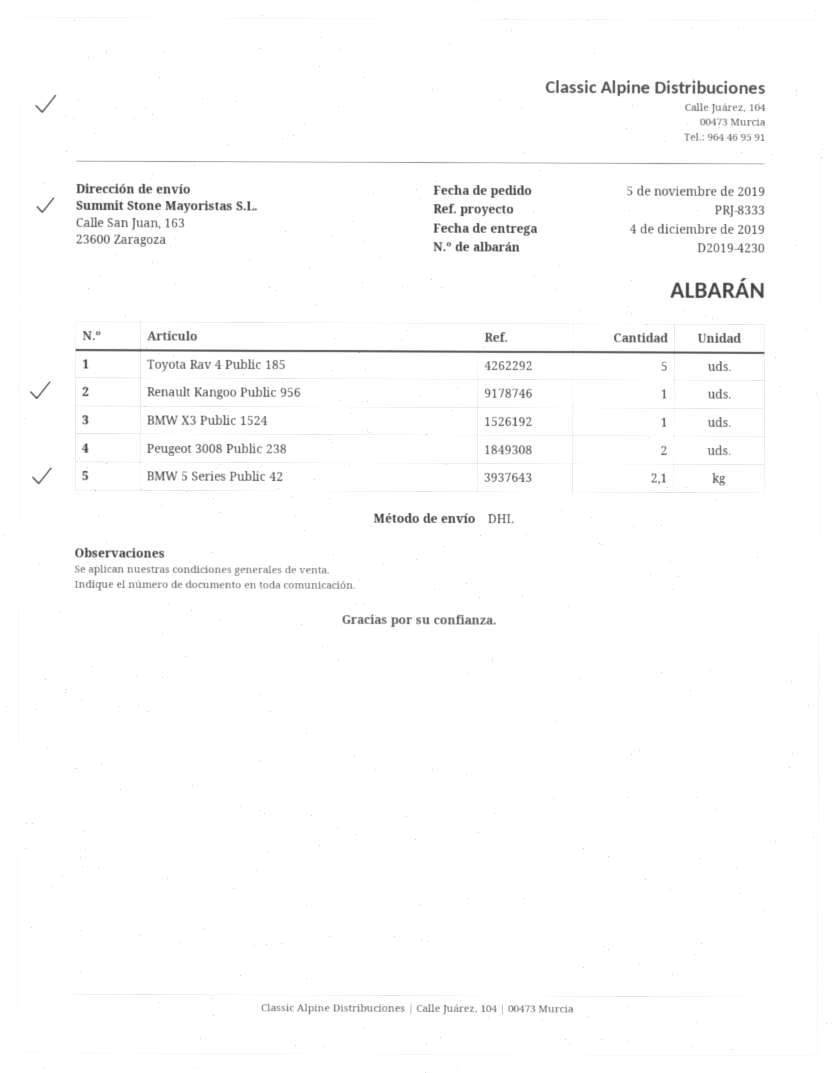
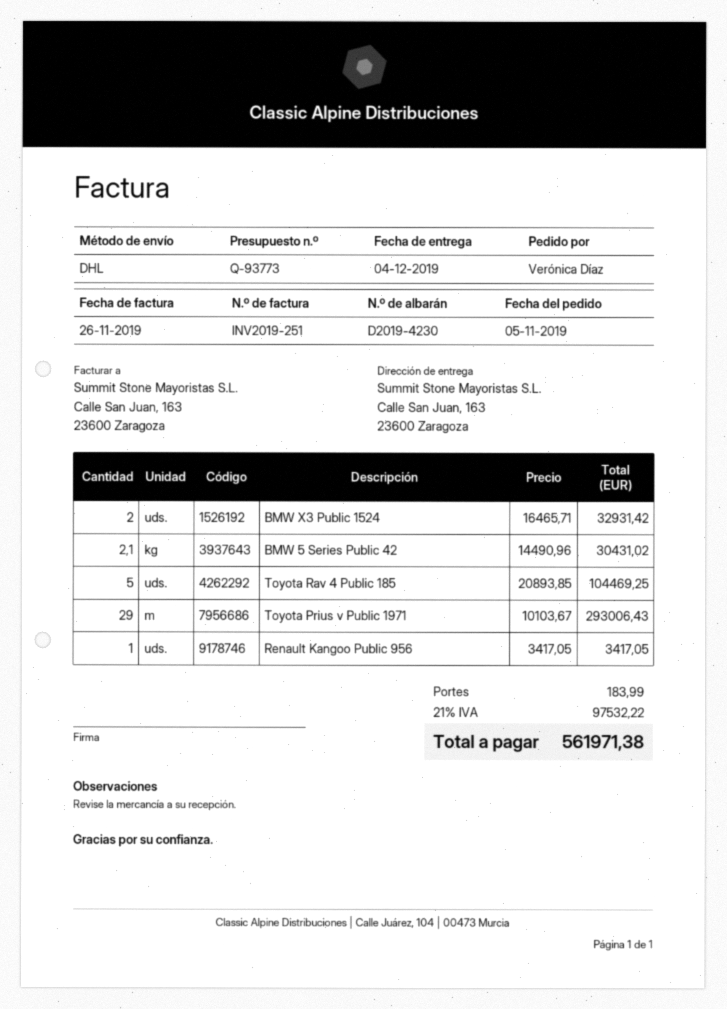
BMW X3 Public 1524: 1 -> 2
Peugeot 3008 Public 238: 2 -> none
Toyota Prius v Public 1971: none -> 29

